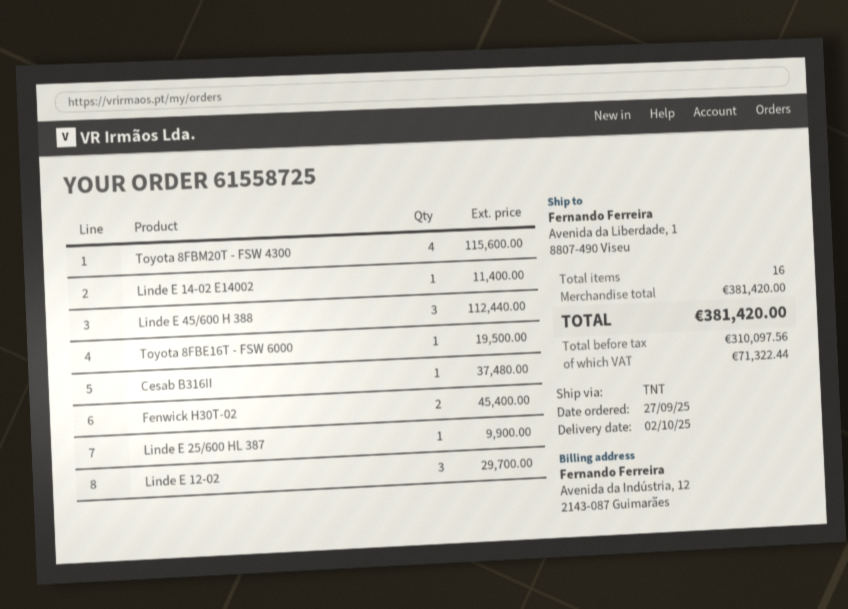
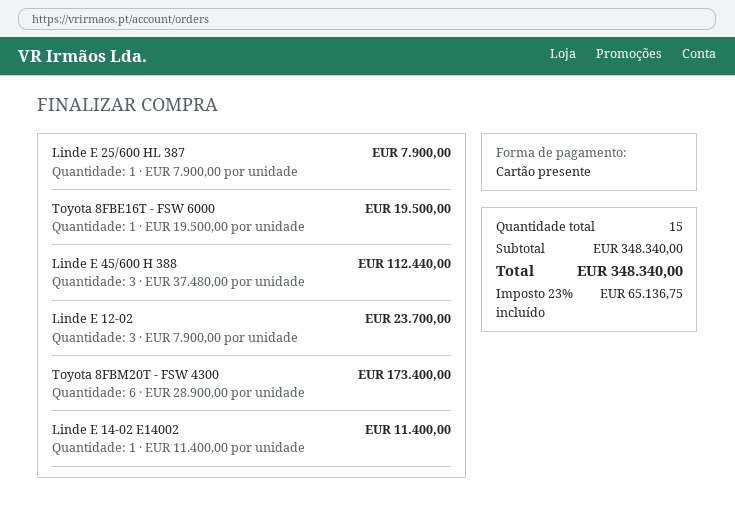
Toyota 8FBM20T - FSW 4300: 4 for 115600.00 -> 6 for 173400.00
Cesab B316II: 1 for 37480.00 -> none
Fenwick H30T-02: 2 for 45400.00 -> none
Linde E 25/600 HL 387: 1 for 9900.00 -> 1 for 7900.00
Linde E 12-02: 3 for 29700.00 -> 3 for 23700.00
total quantity: 16 -> 15
subtotal: 381420.00 -> 348340.00
tax: 71322.44 -> 65136.75
total: 381420.00 -> 348340.00

